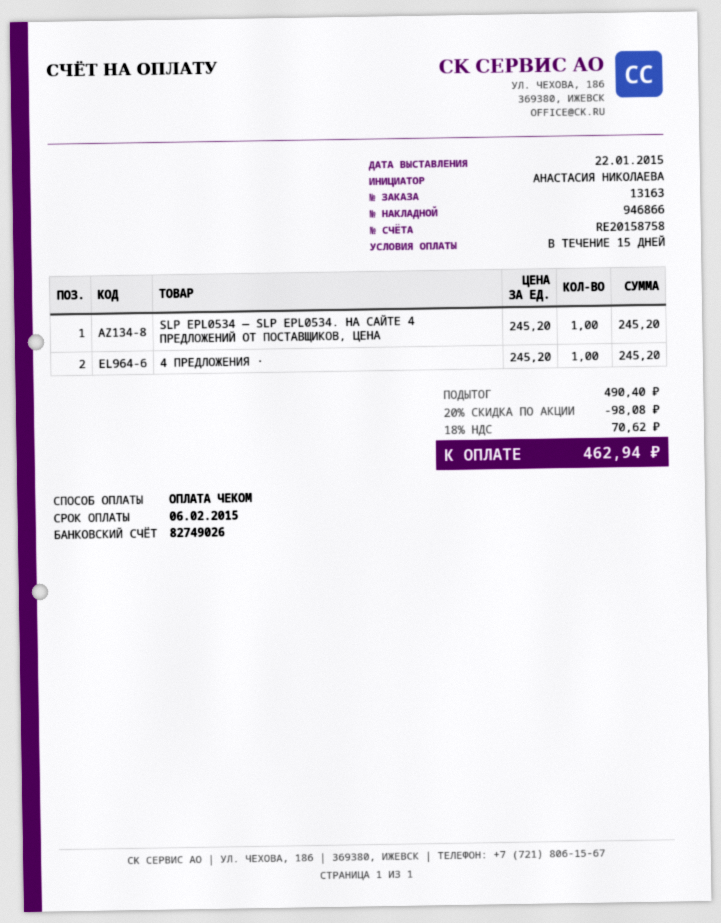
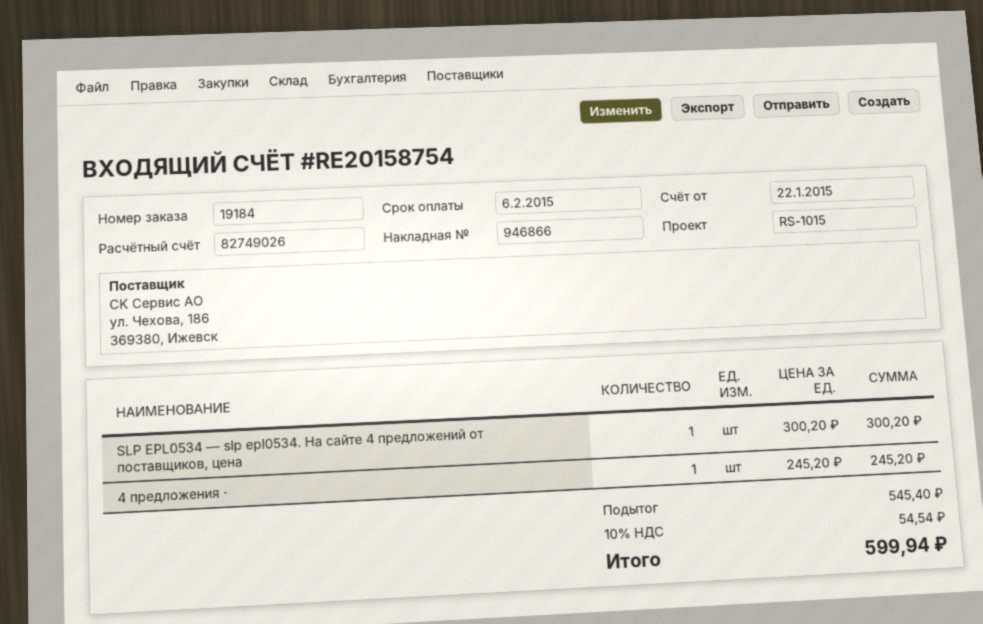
order number: 13163 -> 19184
invoice number: RE20158758 -> RE20158754
SLP EPL0534 — SLP EPL0534. НА САЙТЕ 4 ПРЕДЛОЖЕНИЙ ОТ ПОСТАВЩИКОВ, ЦЕНА: 1 x 245.20 = 245.20 -> 1 x 300.20 = 300.20
subtotal: 490.40 -> 545.40
discount: 20% = 98.08 -> none
tax: 18% = 70.62 -> 10% = 54.54
total: 462.94 -> 599.94

